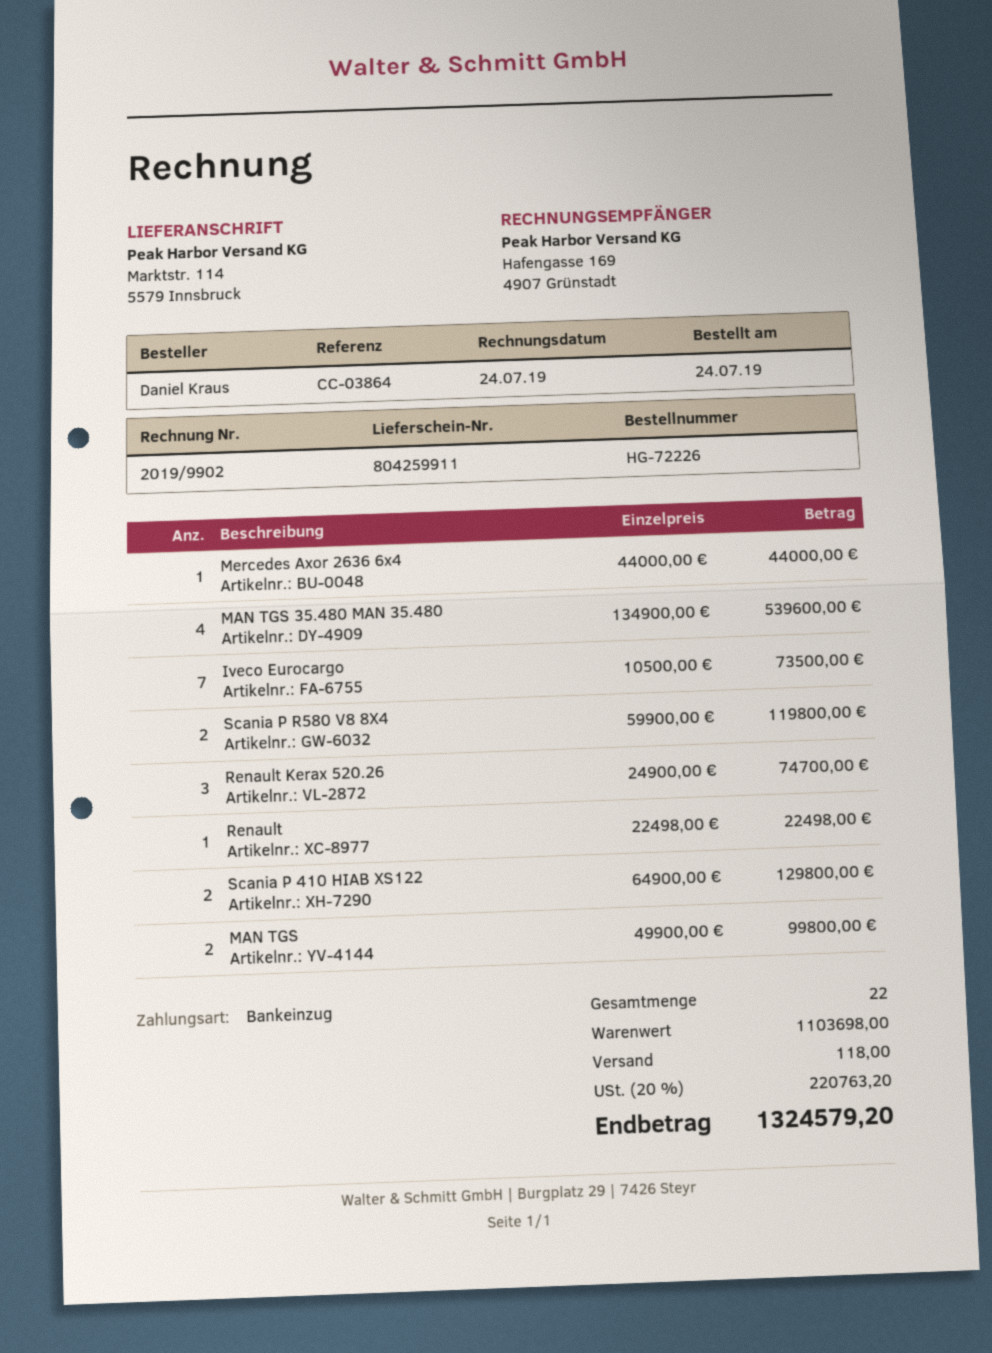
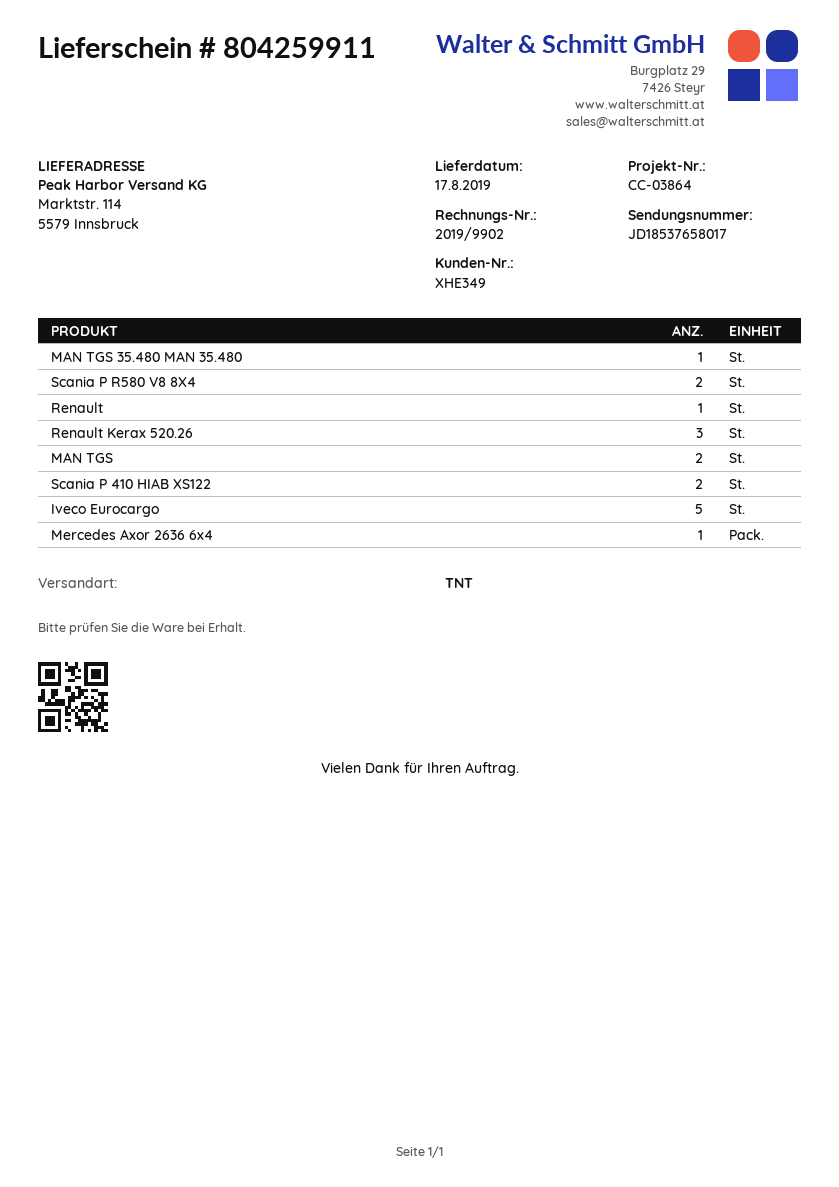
MAN TGS 35.480 MAN 35.480: 4 -> 1
Iveco Eurocargo: 7 -> 5

